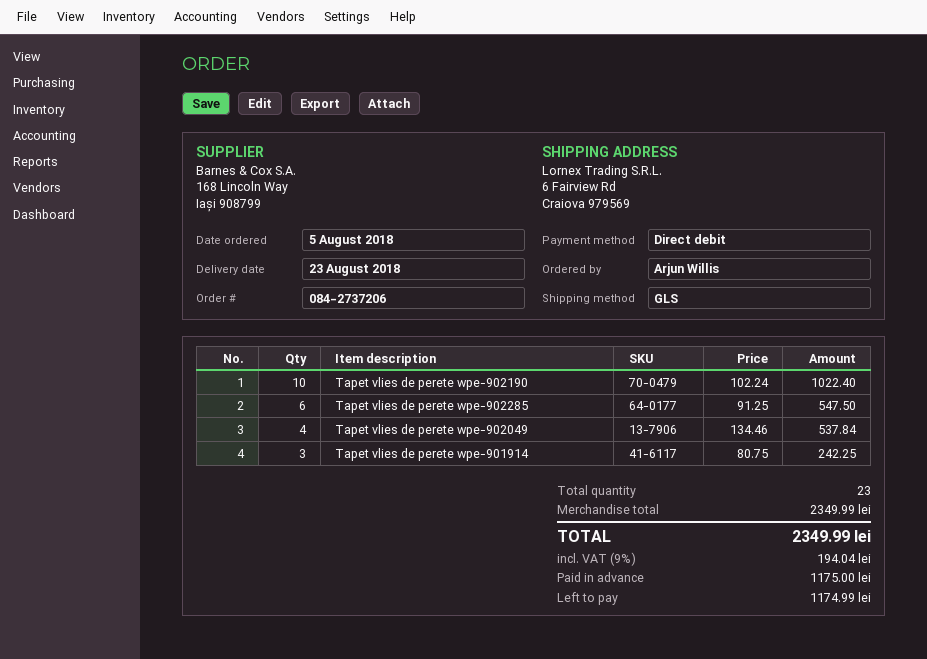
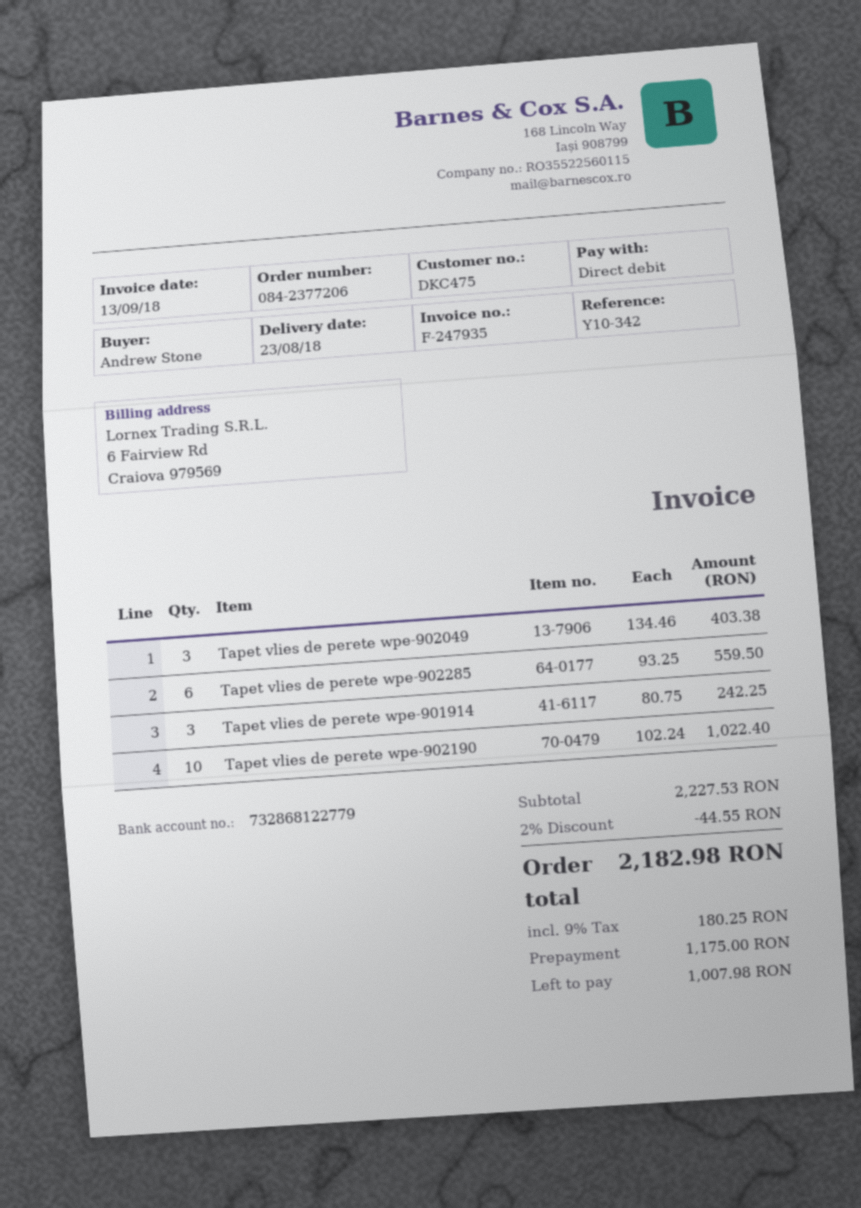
order number: 084-2737206 -> 084-2377206
ordered by: Arjun Willis -> Andrew Stone
Tapet vlies de perete wpe-902285: 6 x 91.25 = 547.50 -> 6 x 93.25 = 559.50
Tapet vlies de perete wpe-902049: 4 x 134.46 = 537.84 -> 3 x 134.46 = 403.38
subtotal: 2349.99 -> 2227.53
discount: none -> 2% = 44.55
tax: 9% = 194.04 -> 9% = 180.25
total: 2349.99 -> 2182.98
balance: 1174.99 -> 1007.98

